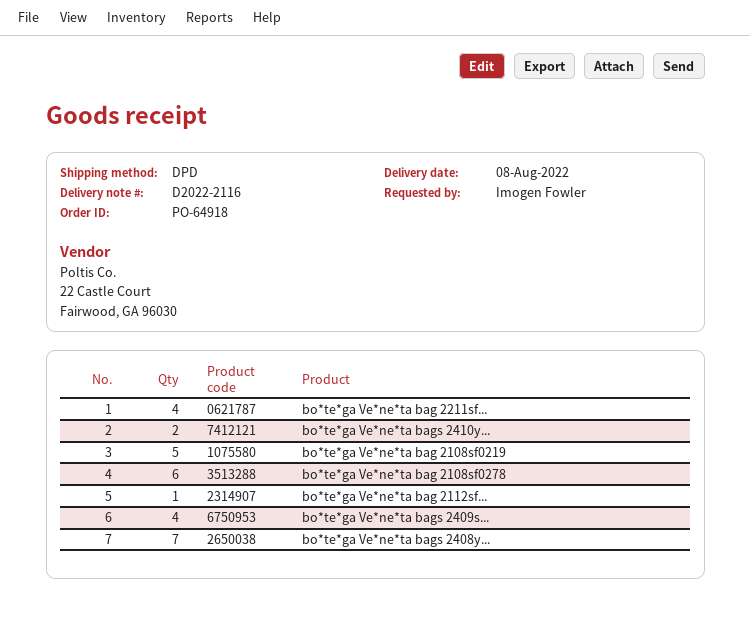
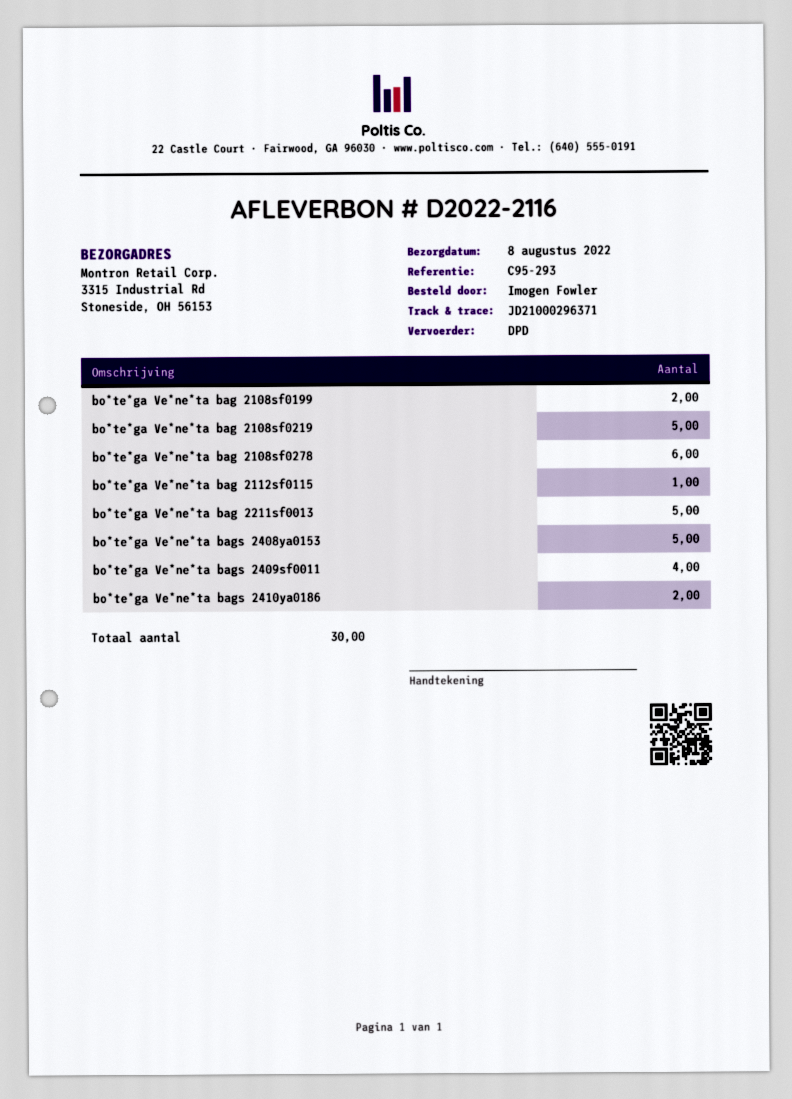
bo*te*ga Ve*ne*ta bag 2211sf...: 4 -> 5
bo*te*ga Ve*ne*ta bags 2408y...: 7 -> 5
bo*te*ga Ve*ne*ta bag 2108sf0199: none -> 2

